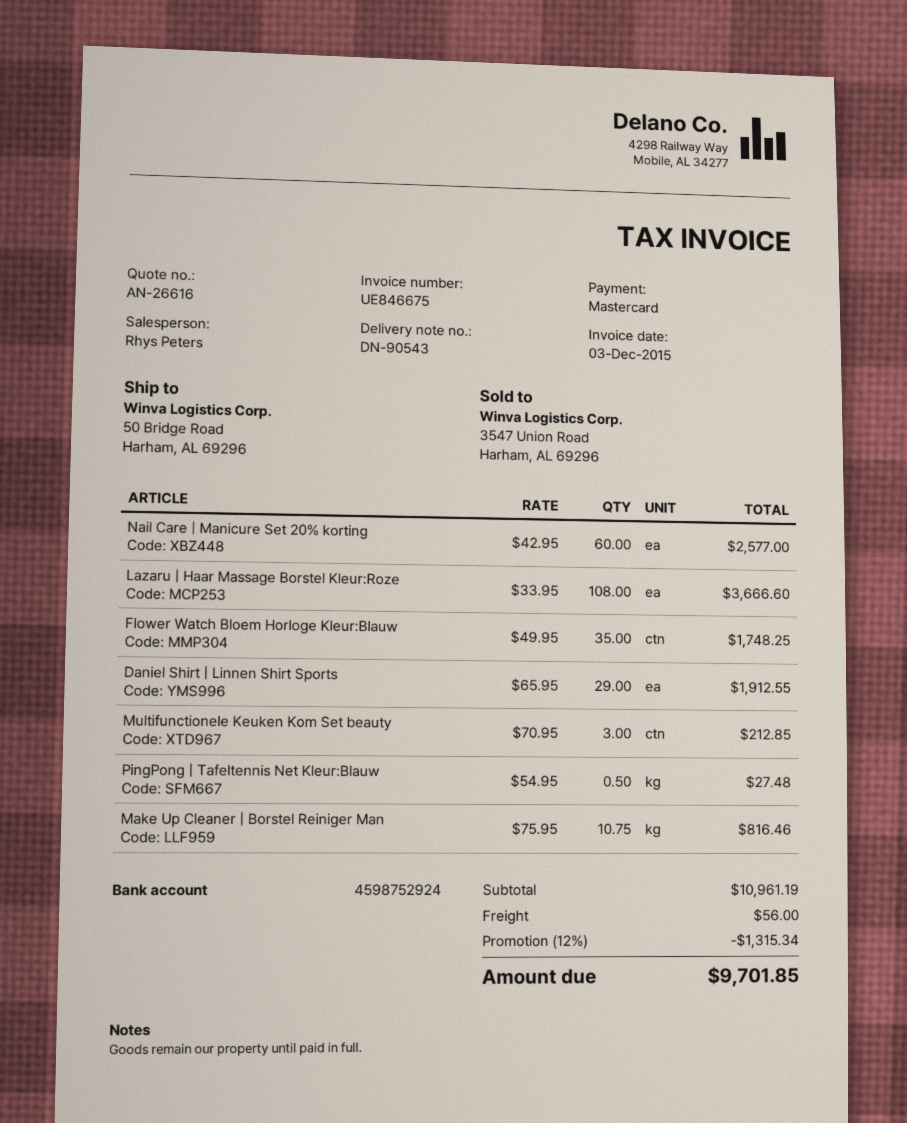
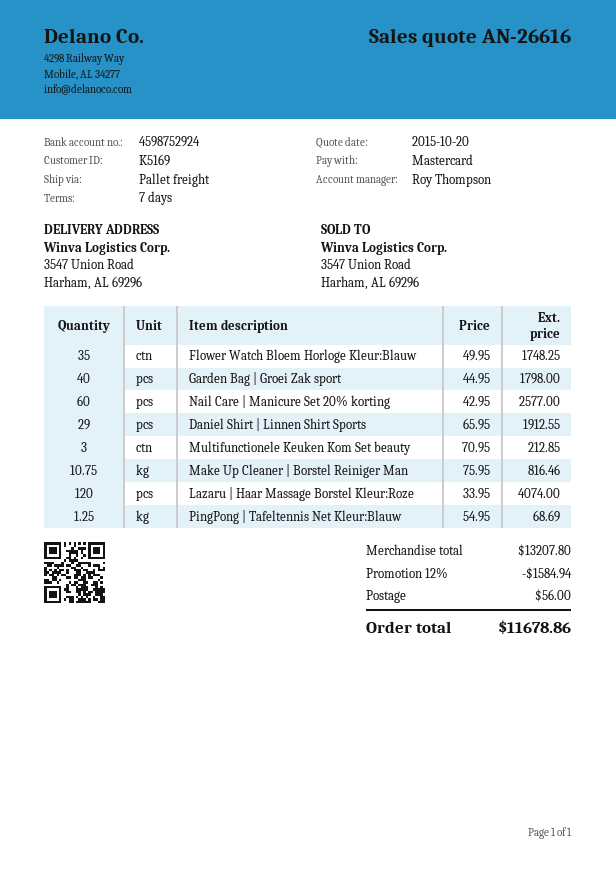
sales rep: Rhys Peters -> Roy Thompson
ship to: 50 Bridge Road, Harham, AL 69296 -> 3547 Union Road, Harham, AL 69296
Lazaru | Haar Massage Borstel Kleur:Roze: 108 x 33.95 = 3666.60 -> 120 x 33.95 = 4074.00
PingPong | Tafeltennis Net Kleur:Blauw: 0.5 x 54.95 = 27.48 -> 1.25 x 54.95 = 68.69
Garden Bag | Groei Zak sport: none -> 40 x 44.95 = 1798.00
subtotal: 10961.19 -> 13207.80
discount: 12% = 1315.34 -> 12% = 1584.94
total: 9701.85 -> 11678.86

